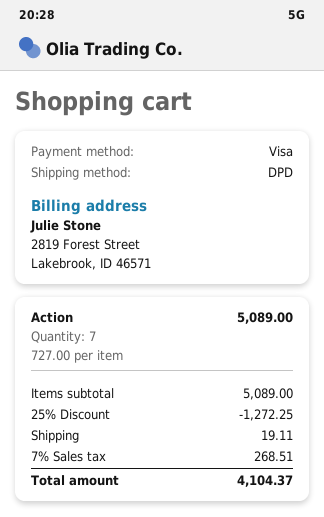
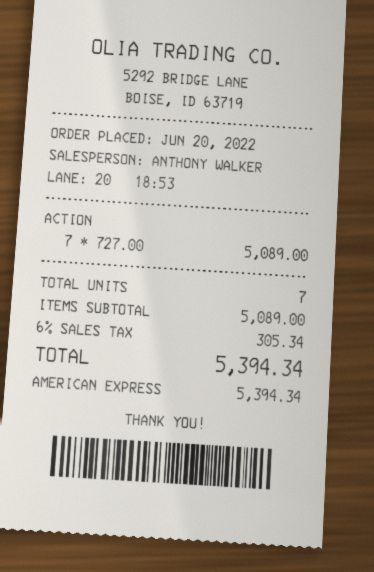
payment method: Visa -> American Express
discount: 25% = 1272.25 -> none
shipping: 19.11 -> none
tax: 7% = 268.51 -> 6% = 305.34
total: 4104.37 -> 5394.34

